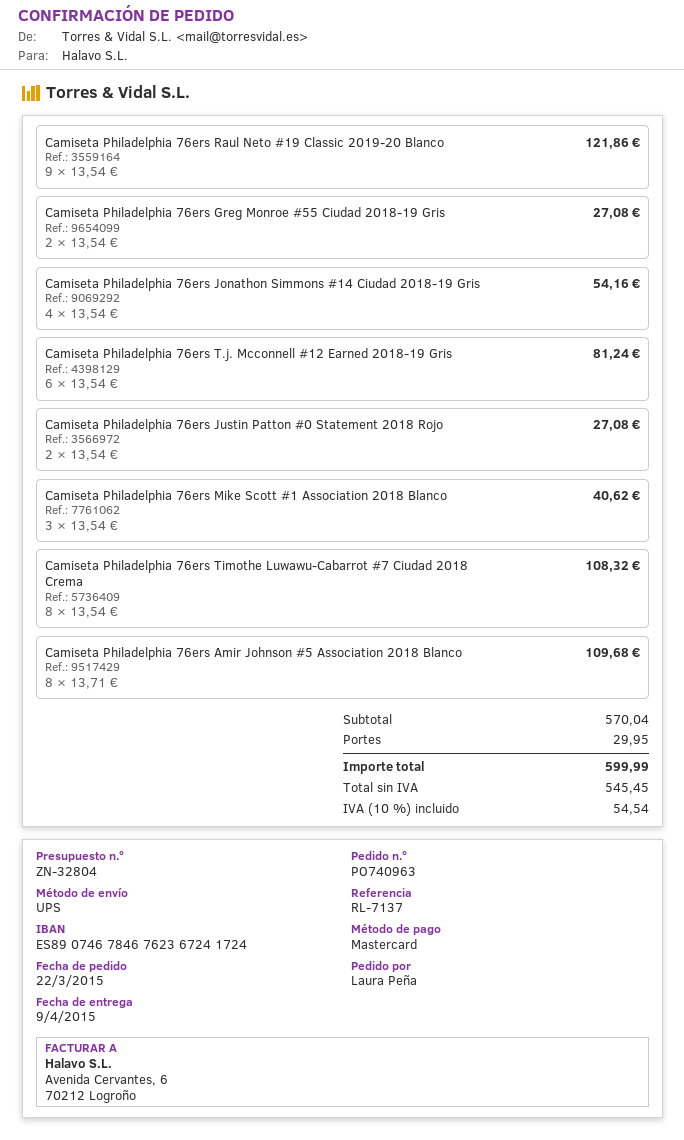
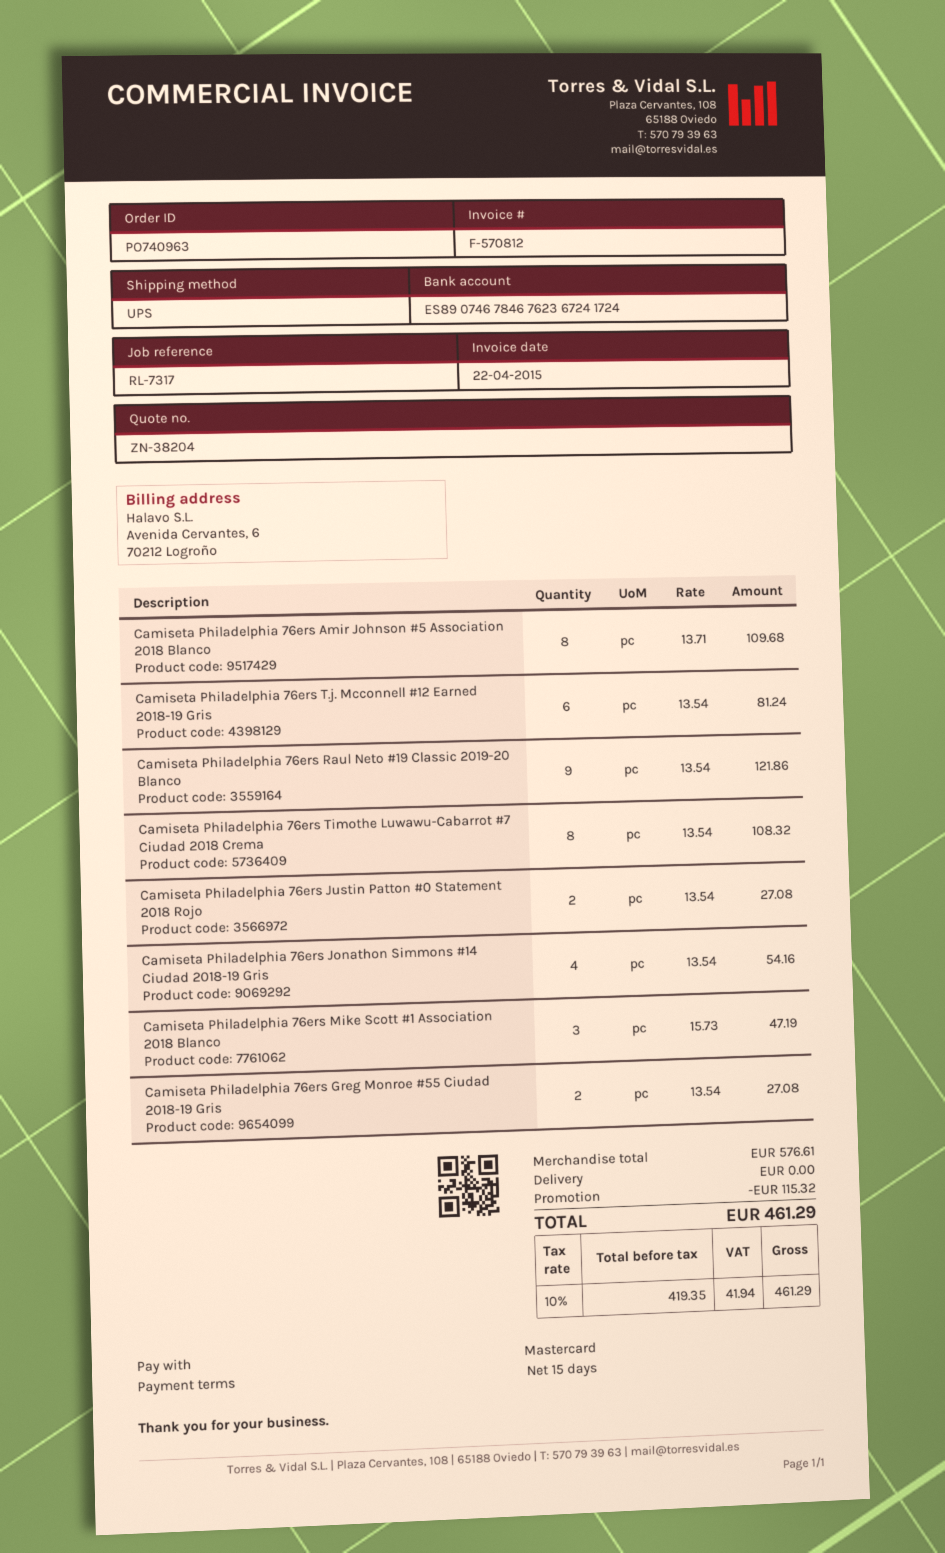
quote number: ZN-32804 -> ZN-38204
reference: RL-7137 -> RL-7317
Camiseta Philadelphia 76ers Mike Scott #1 Association 2018 Blanco: 3 x 13.54 = 40.62 -> 3 x 15.73 = 47.19
subtotal: 570.04 -> 576.61
discount: none -> 115.32
shipping: 29.95 -> 0.00
net: 545.45 -> 419.35
tax: 10% = 54.54 -> 10% = 41.94
total: 599.99 -> 461.29

